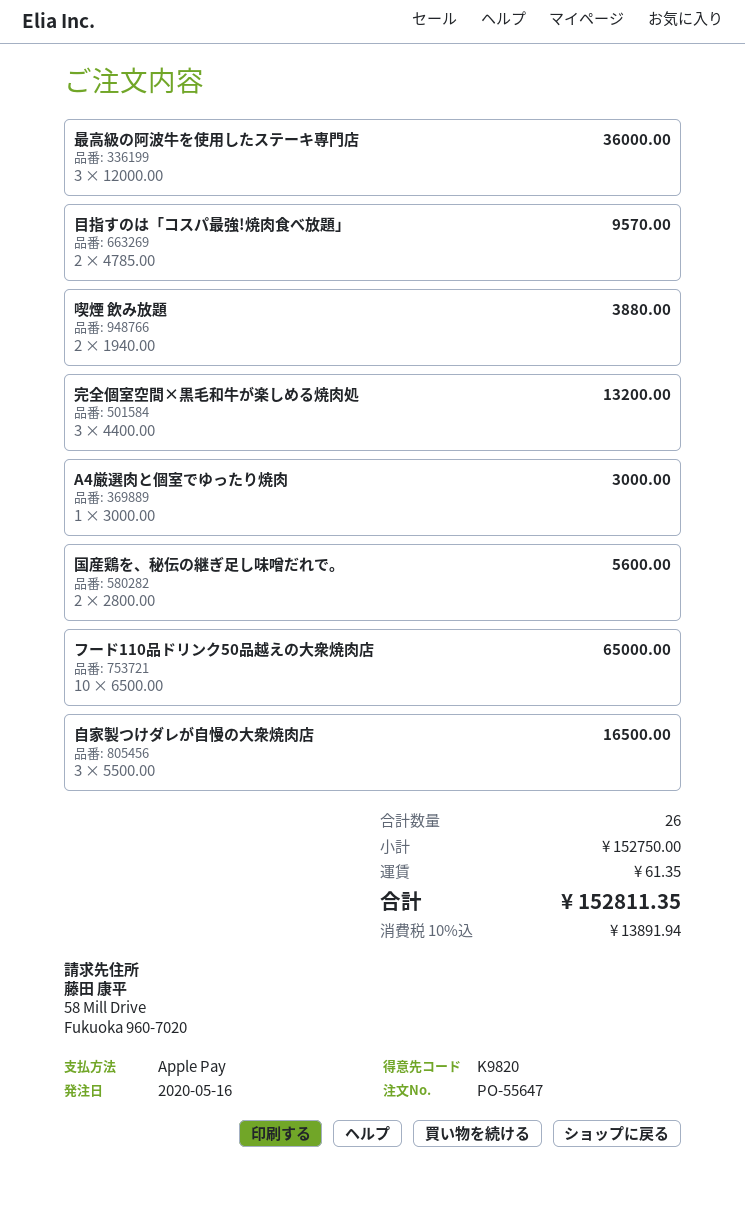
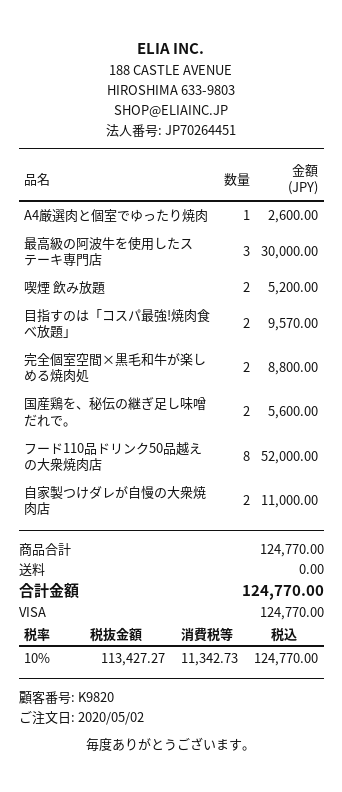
order date: 2020-05-16 -> 2020-05-02
payment method: Apple Pay -> Visa
最高級の阿波牛を使用したステーキ専門店: 3 for 36000.00 -> 3 for 30000.00
喫煙 飲み放題: 2 for 3880.00 -> 2 for 5200.00
完全個室空間×黒毛和牛が楽しめる焼肉処: 3 for 13200.00 -> 2 for 8800.00
A4厳選肉と個室でゆったり焼肉: 1 for 3000.00 -> 1 for 2600.00
フード110品ドリンク50品越えの大衆焼肉店: 10 for 65000.00 -> 8 for 52000.00
自家製つけダレが自慢の大衆焼肉店: 3 for 16500.00 -> 2 for 11000.00
subtotal: 152750.00 -> 124770.00
shipping: 61.35 -> 0.00
tax: 10% = 13891.94 -> 10% = 11342.73
total: 152811.35 -> 124770.00

